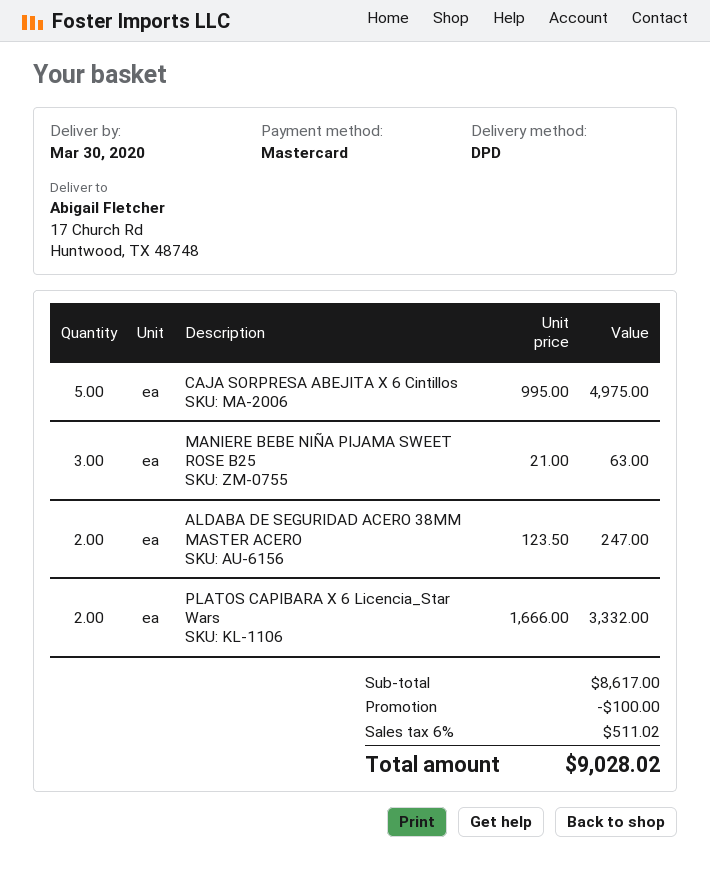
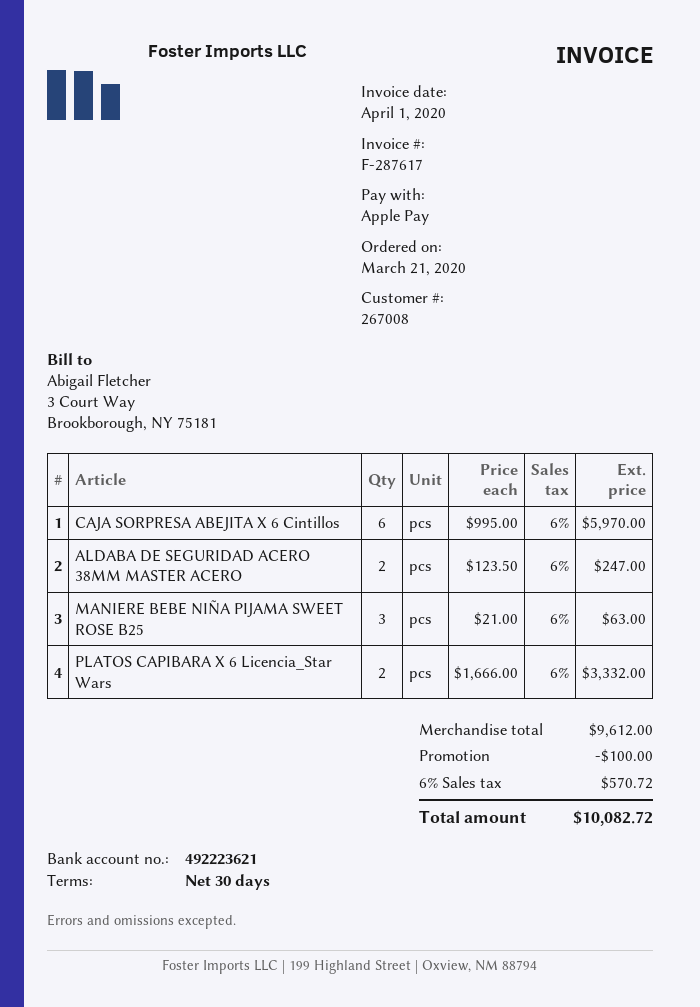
payment method: Mastercard -> Apple Pay
CAJA SORPRESA ABEJITA X 6 Cintillos: 5 x 995.00 = 4975.00 -> 6 x 995.00 = 5970.00
subtotal: 8617.00 -> 9612.00
tax: 6% = 511.02 -> 6% = 570.72
total: 9028.02 -> 10082.72

